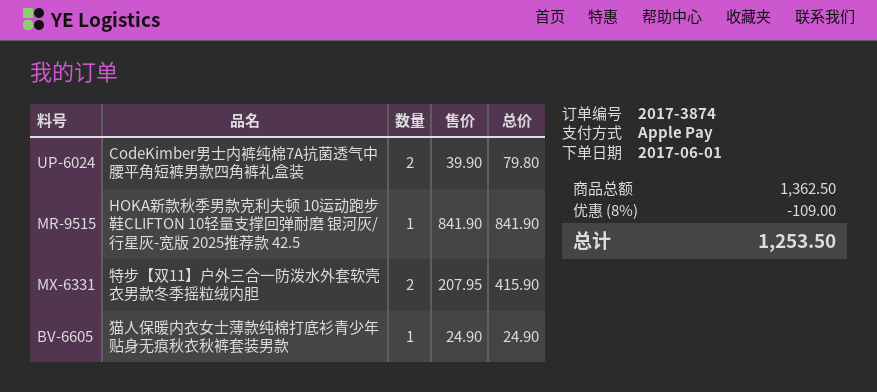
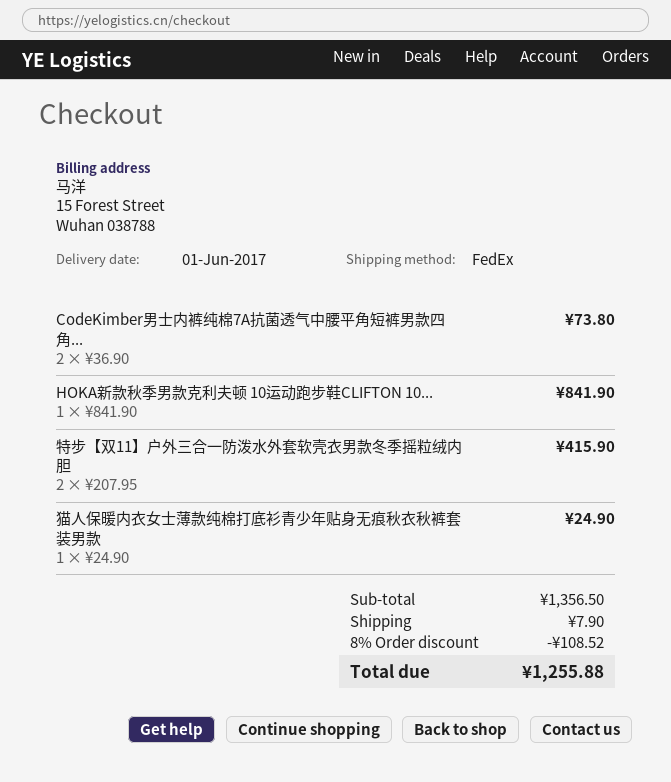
CodeKimber男士内裤纯棉7A抗菌透气中腰平角短裤男款四角裤礼盒装: 2 x 39.90 = 79.80 -> 2 x 36.90 = 73.80
subtotal: 1362.50 -> 1356.50
discount: 8% = 109.00 -> 8% = 108.52
shipping: none -> 7.90
total: 1253.50 -> 1255.88

